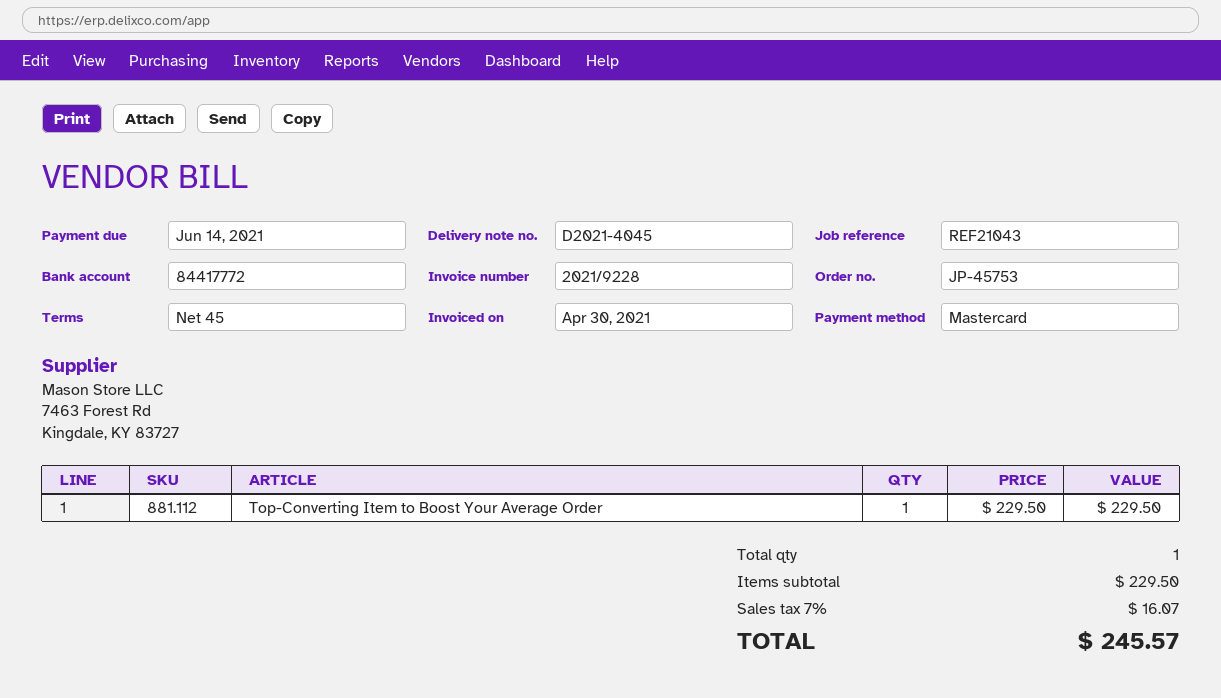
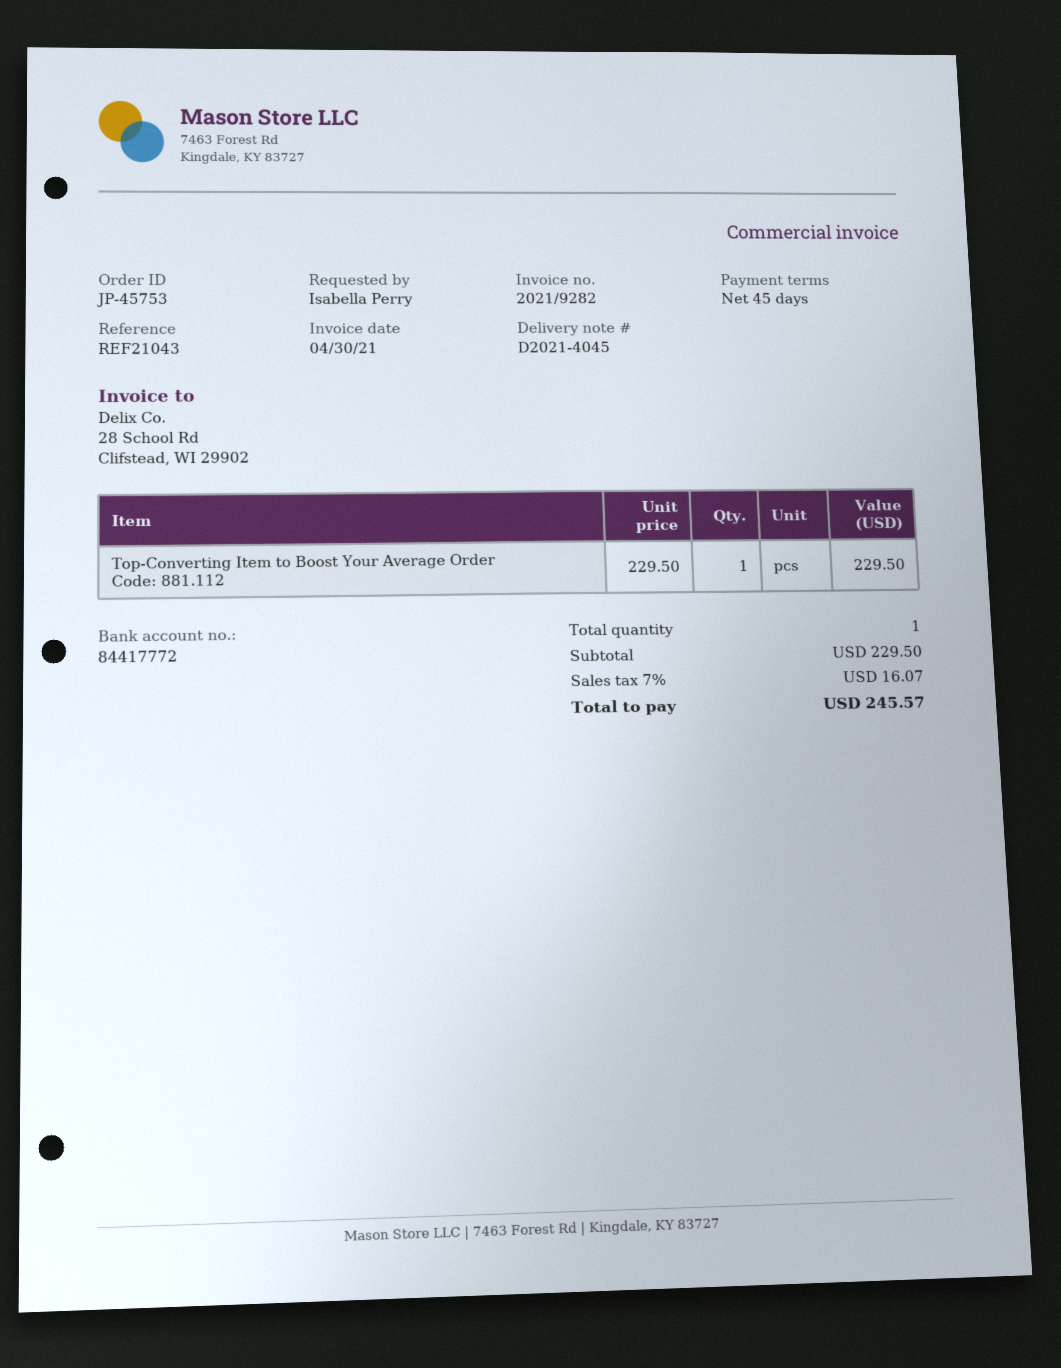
invoice number: 2021/9228 -> 2021/9282

